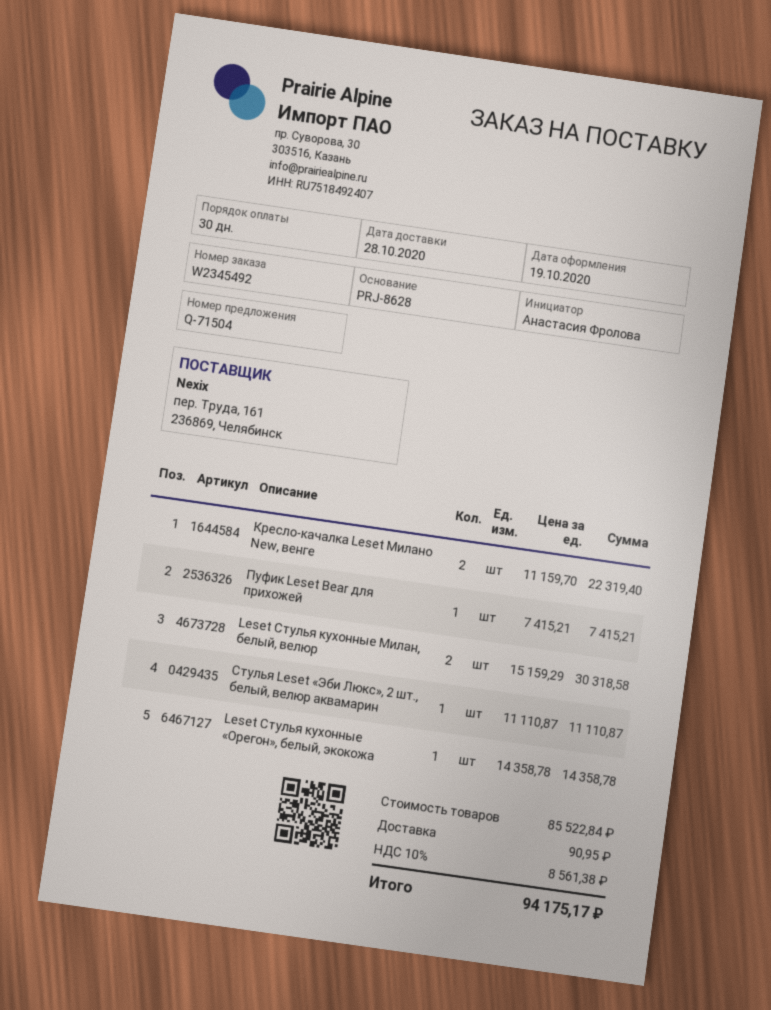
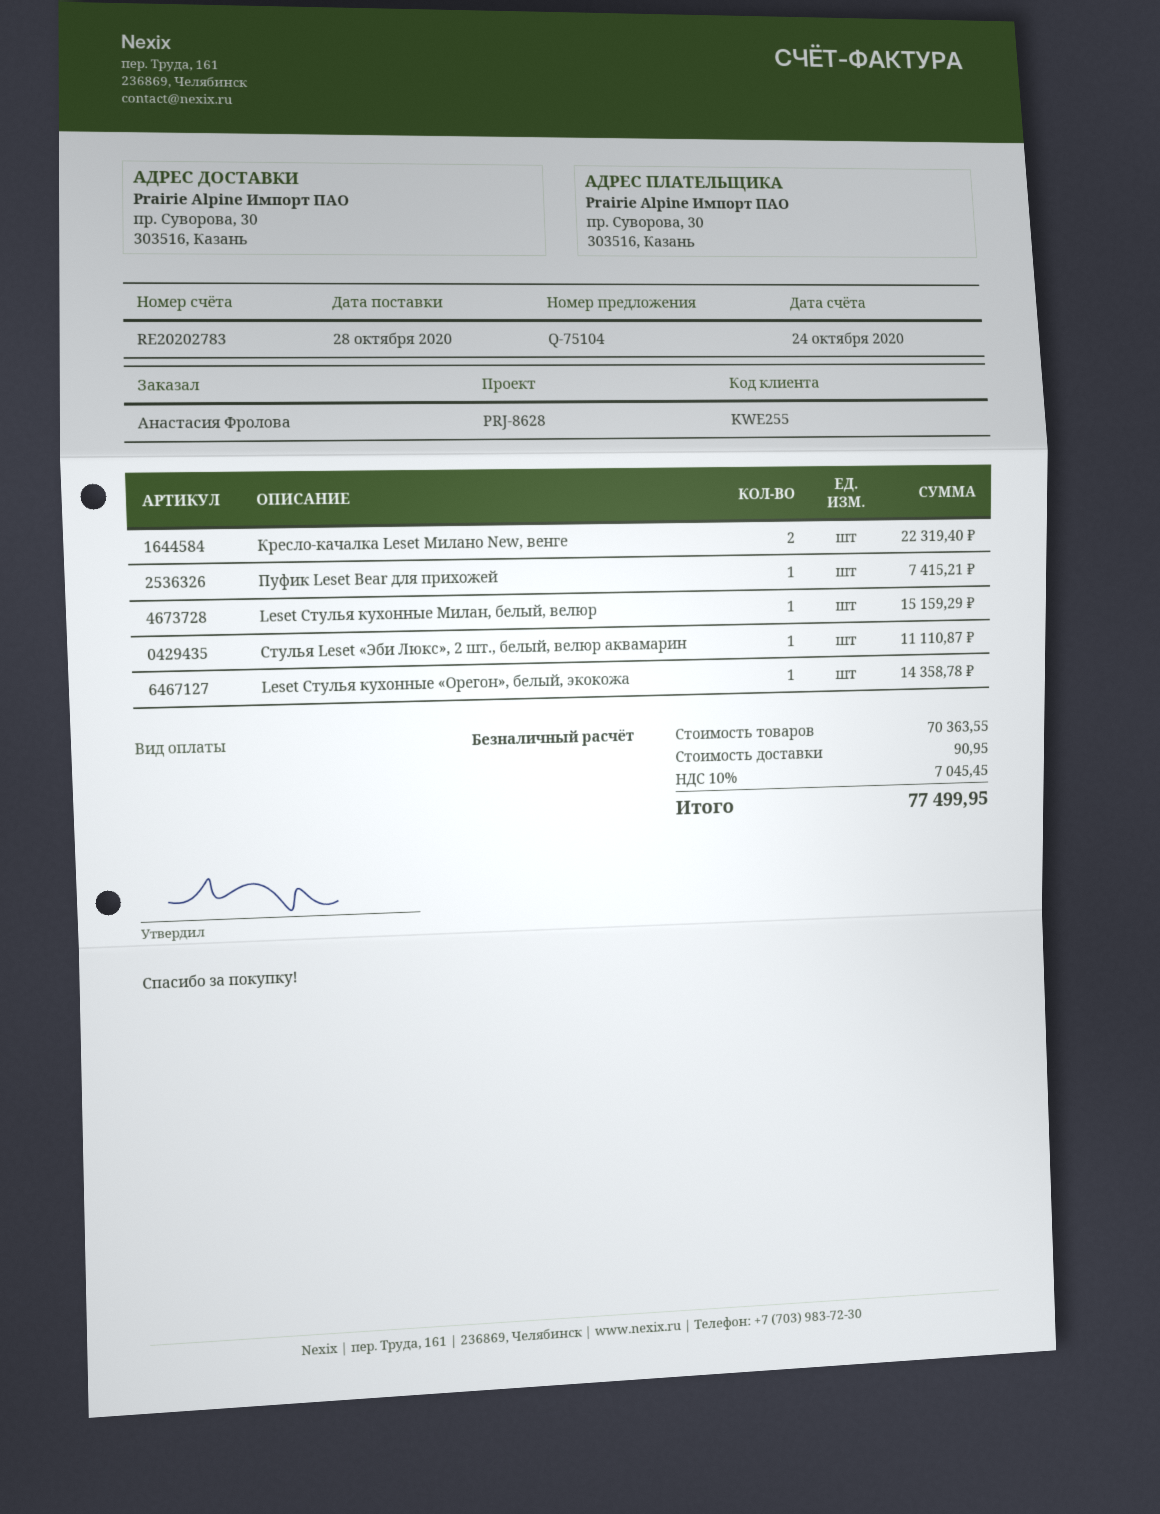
quote number: Q-71504 -> Q-75104
Leset Стулья кухонные Милан, белый, велюр: 2 for 30318.58 -> 1 for 15159.29
subtotal: 85522.84 -> 70363.55
tax: 10% = 8561.38 -> 10% = 7045.45
total: 94175.17 -> 77499.95

